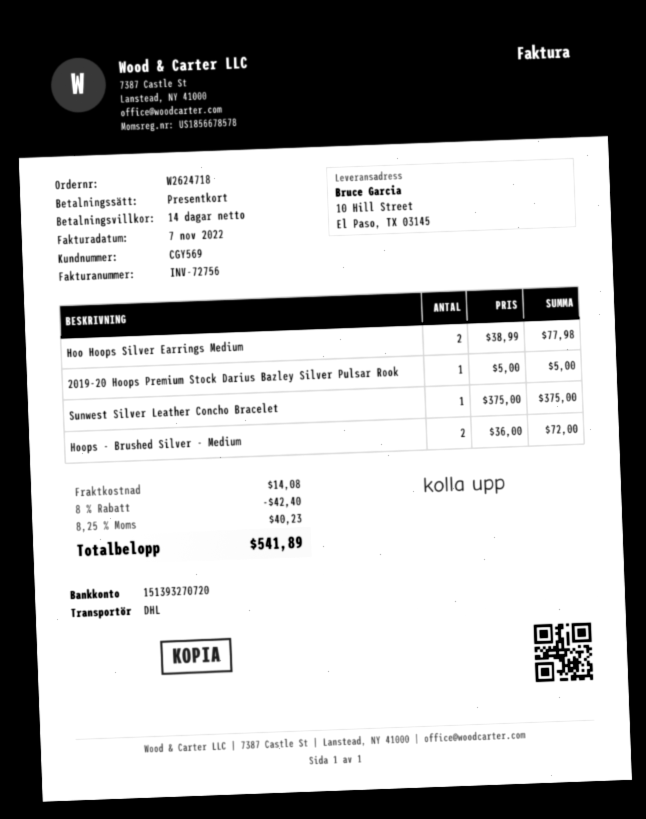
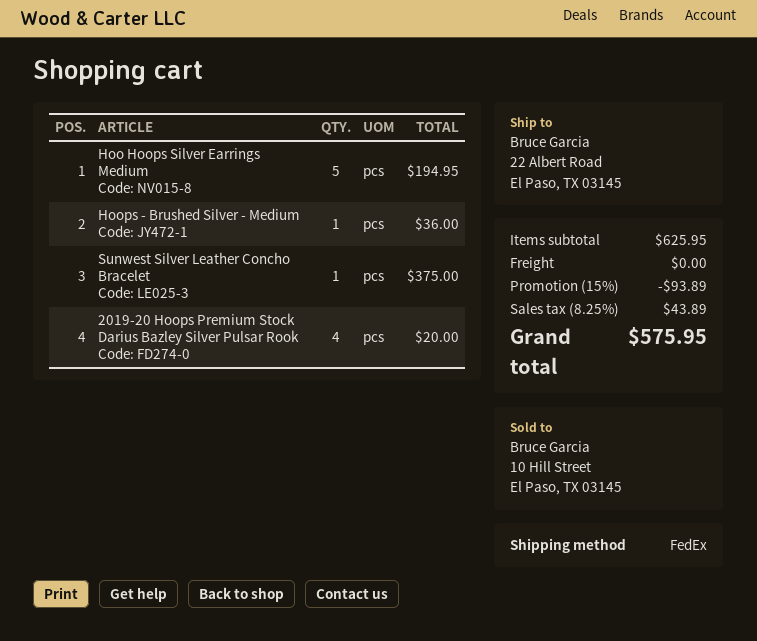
shipping method: DHL -> FedEx
ship to: 10 Hill Street, El Paso, TX 03145 -> 22 Albert Road, El Paso, TX 03145
Hoo Hoops Silver Earrings Medium: 2 for 77.98 -> 5 for 194.95
2019-20 Hoops Premium Stock Darius Bazley Silver Pulsar Rook: 1 for 5.00 -> 4 for 20.00
Hoops - Brushed Silver - Medium: 2 for 72.00 -> 1 for 36.00
discount: 8% = 42.40 -> 15% = 93.89
shipping: 14.08 -> 0.00
tax: 8.25% = 40.23 -> 8.25% = 43.89
total: 541.89 -> 575.95

